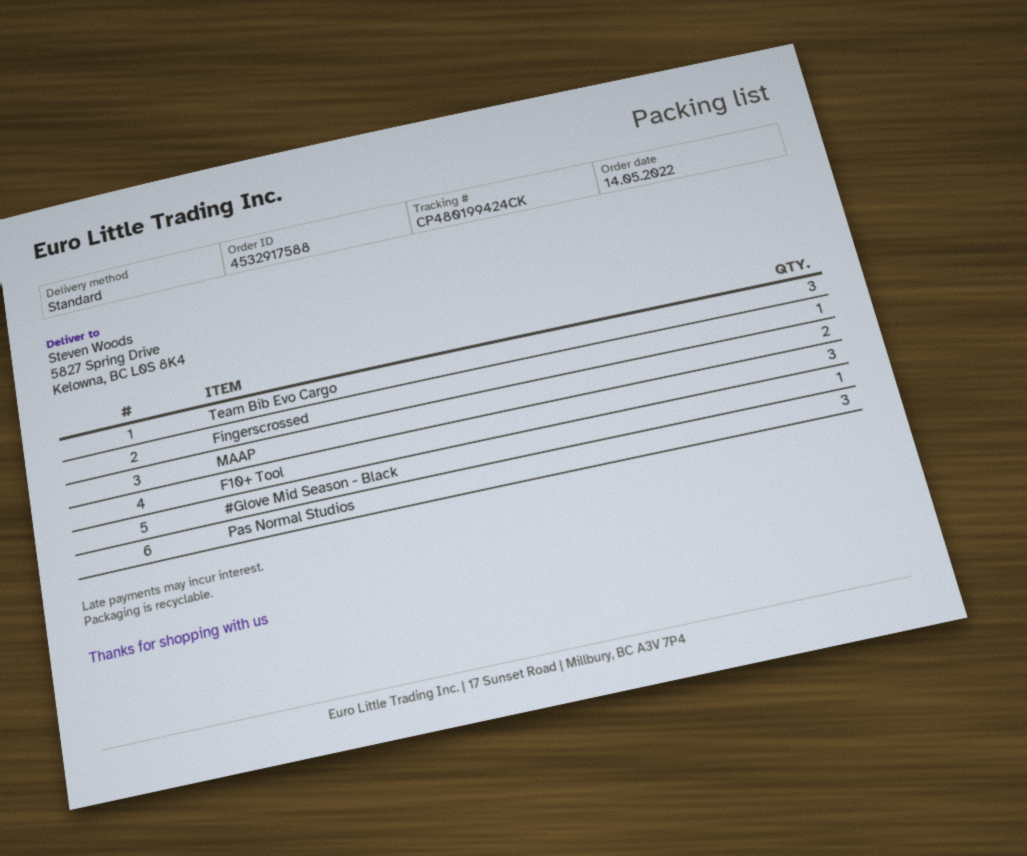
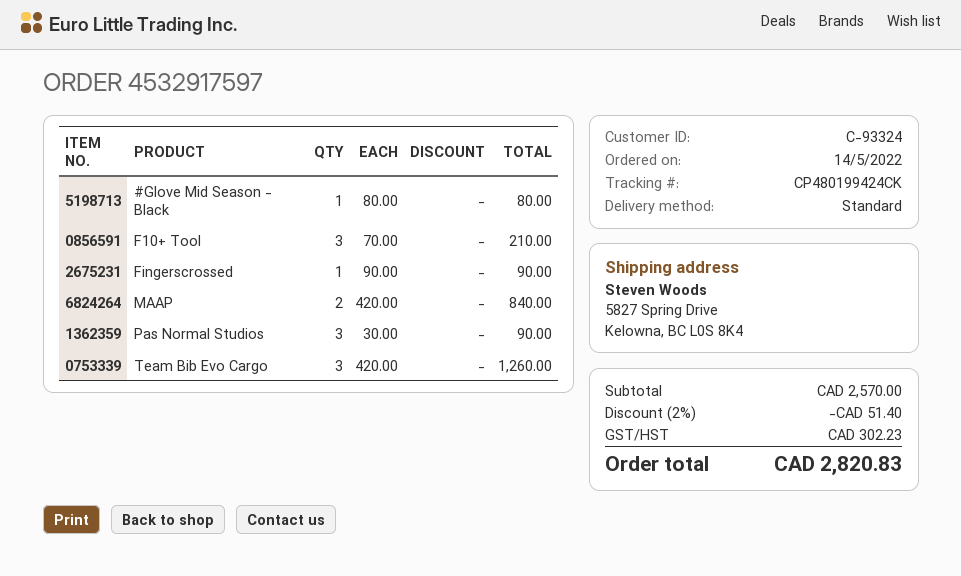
order number: 4532917588 -> 4532917597

